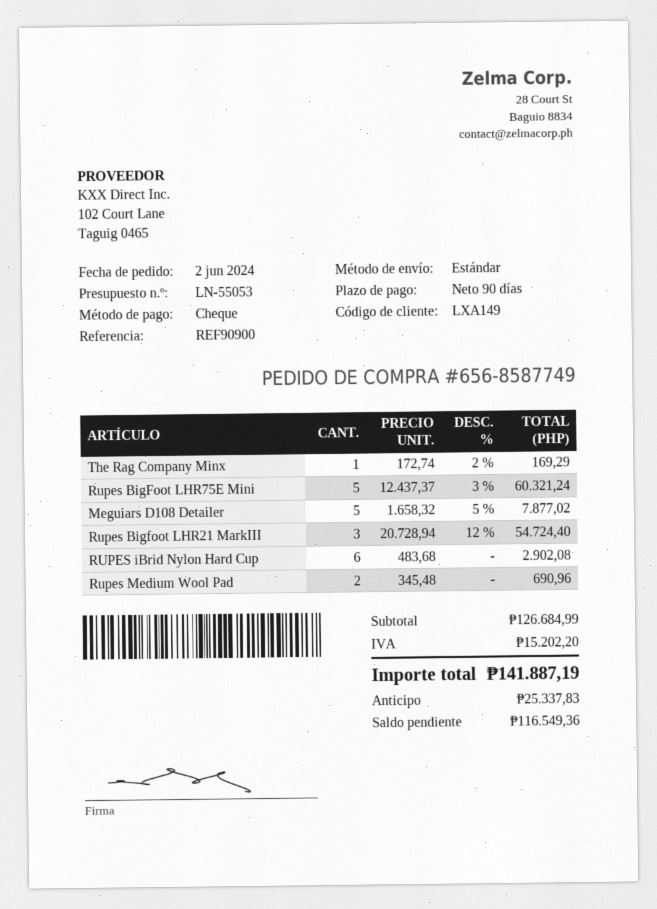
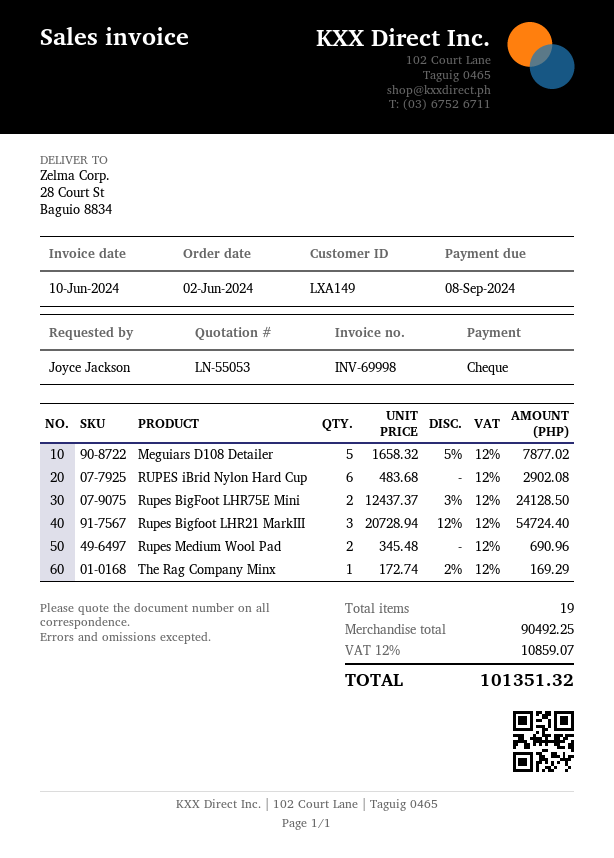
Rupes BigFoot LHR75E Mini: 5 x 12437.37 - 3% = 60321.24 -> 2 x 12437.37 - 3% = 24128.50
subtotal: 126684.99 -> 90492.25
tax: 15202.20 -> 10859.07
total: 141887.19 -> 101351.32

